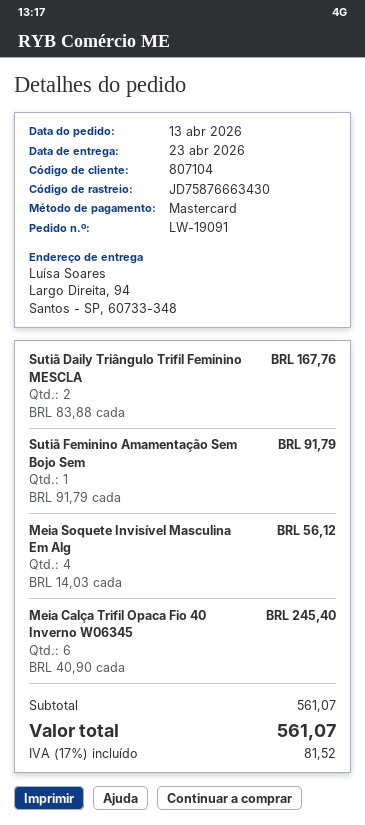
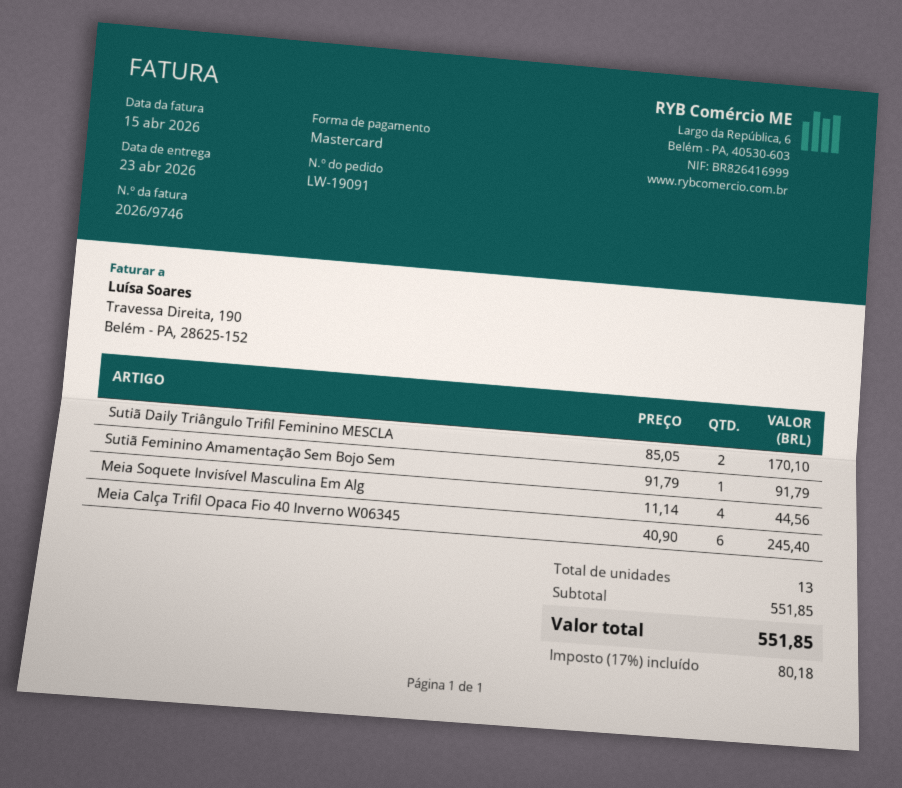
Sutiã Daily Triângulo Trifil Feminino MESCLA: 2 x 83.88 = 167.76 -> 2 x 85.05 = 170.10
Meia Soquete Invisível Masculina Em Alg: 4 x 14.03 = 56.12 -> 4 x 11.14 = 44.56
subtotal: 561.07 -> 551.85
tax: 17% = 81.52 -> 17% = 80.18
total: 561.07 -> 551.85

